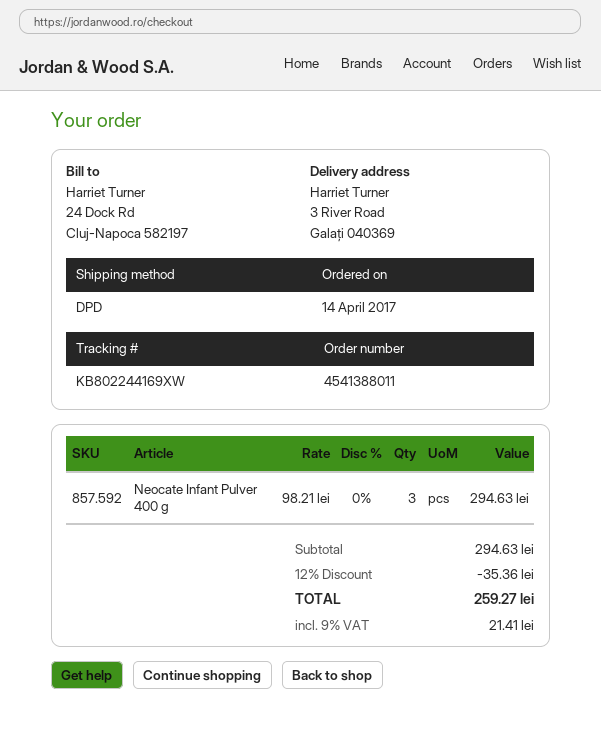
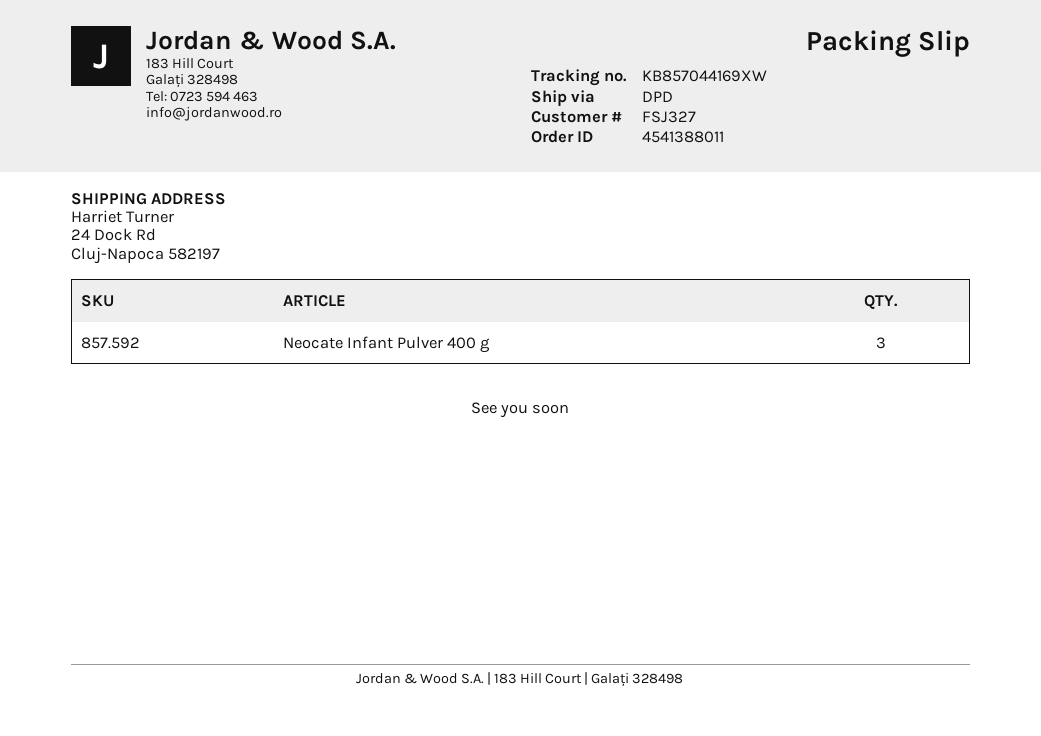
tracking number: KB802244169XW -> KB857044169XW
ship to: 3 River Road, Galați 040369 -> 24 Dock Rd, Cluj-Napoca 582197

